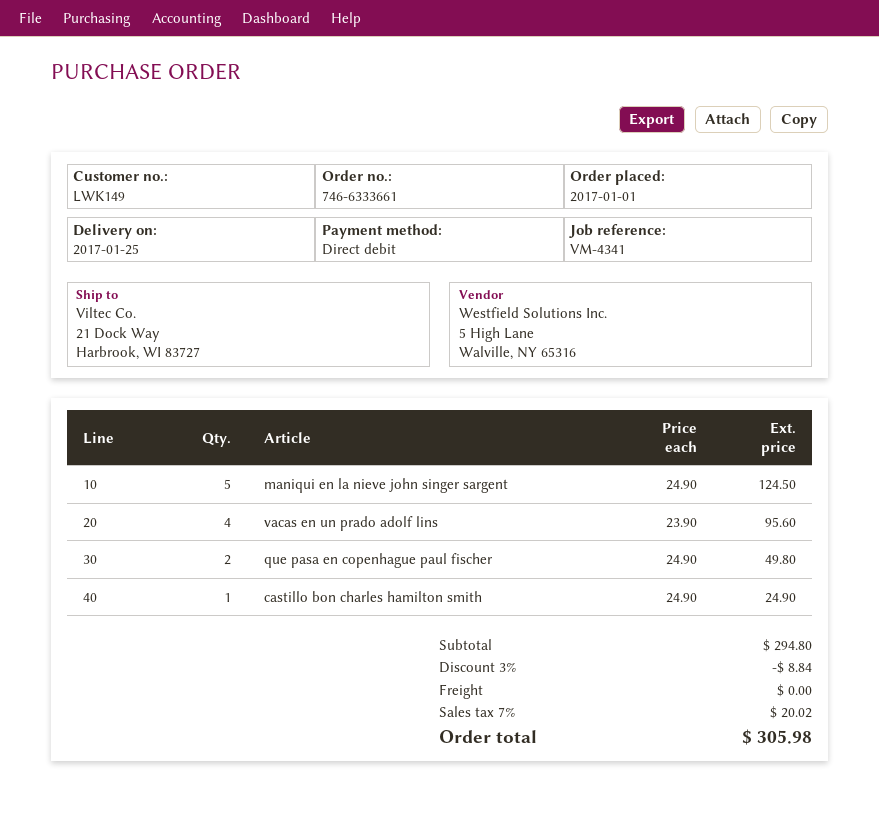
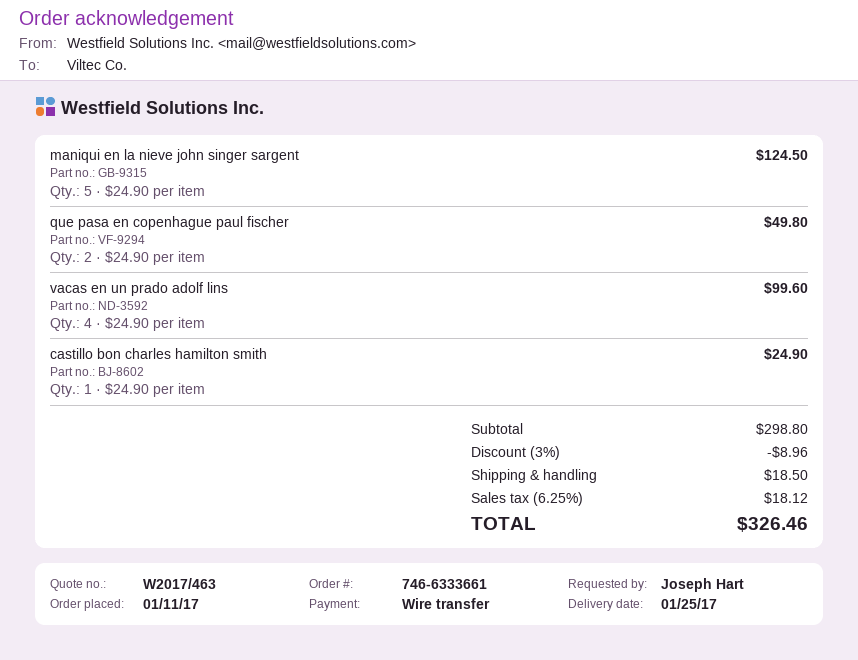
order date: 2017-01-01 -> 2017-01-11
payment method: direct debit -> bank transfer
vacas en un prado adolf lins: 4 x 23.90 = 95.60 -> 4 x 24.90 = 99.60
subtotal: 294.80 -> 298.80
discount: 3% = 8.84 -> 3% = 8.96
shipping: 0.00 -> 18.50
tax: 7% = 20.02 -> 6.25% = 18.12
total: 305.98 -> 326.46

